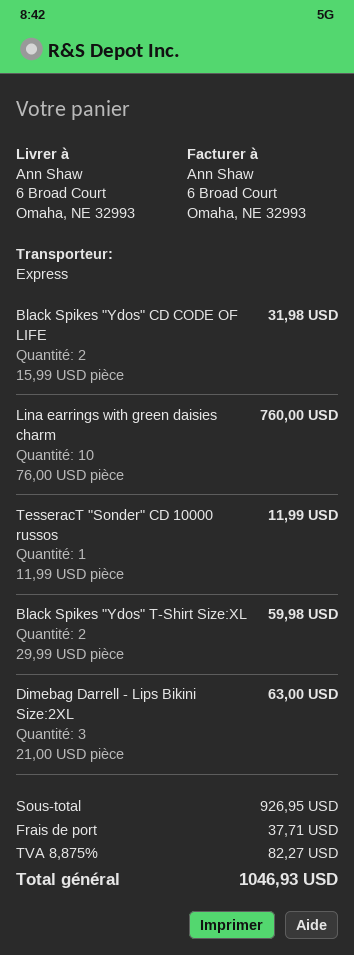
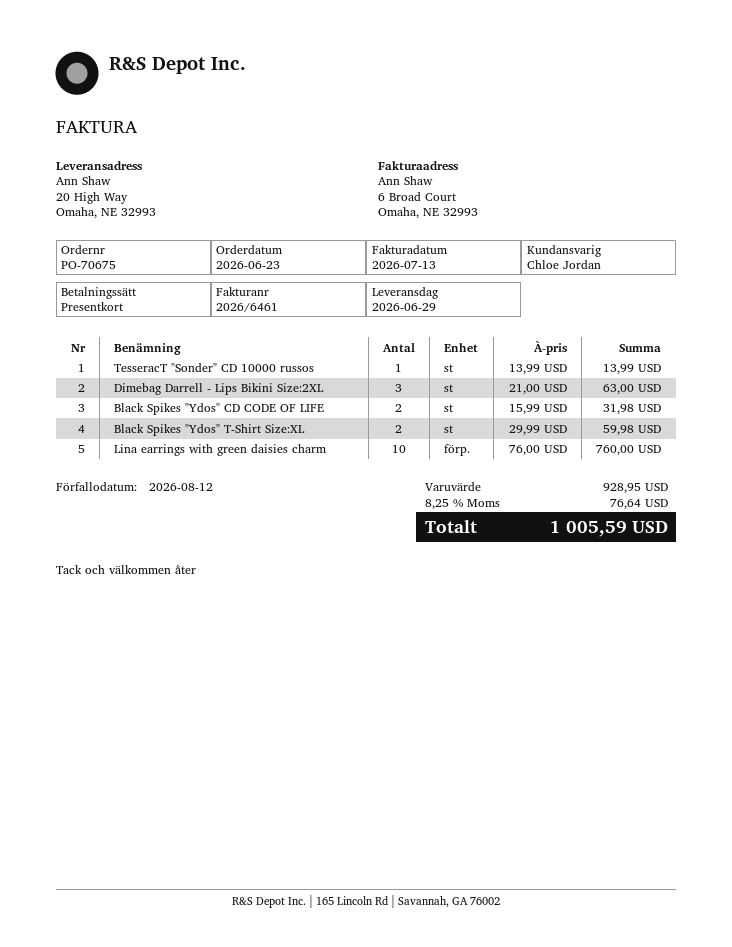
ship to: 6 Broad Court, Omaha, NE 32993 -> 20 High Way, Omaha, NE 32993
TesseracT "Sonder" CD 10000 russos: 1 x 11.99 = 11.99 -> 1 x 13.99 = 13.99
subtotal: 926.95 -> 928.95
shipping: 37.71 -> none
tax: 8.875% = 82.27 -> 8.25% = 76.64
total: 1046.93 -> 1005.59

